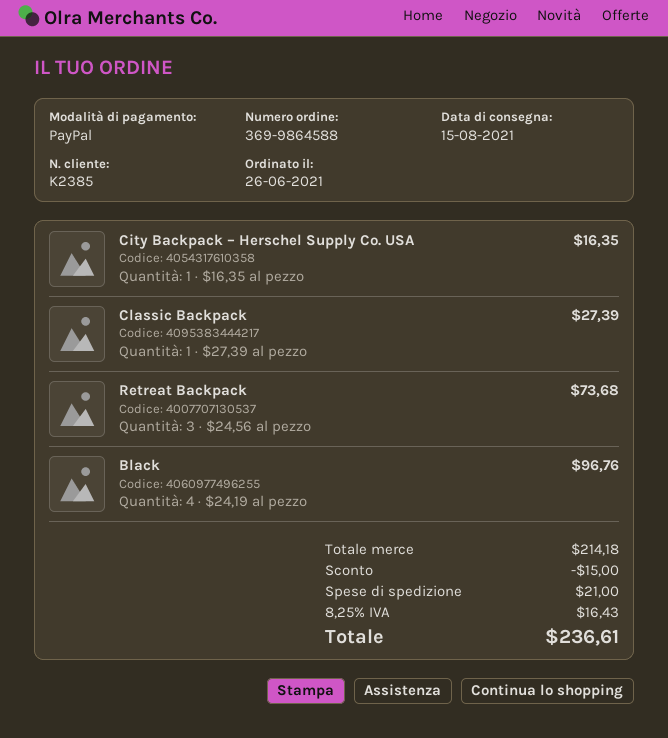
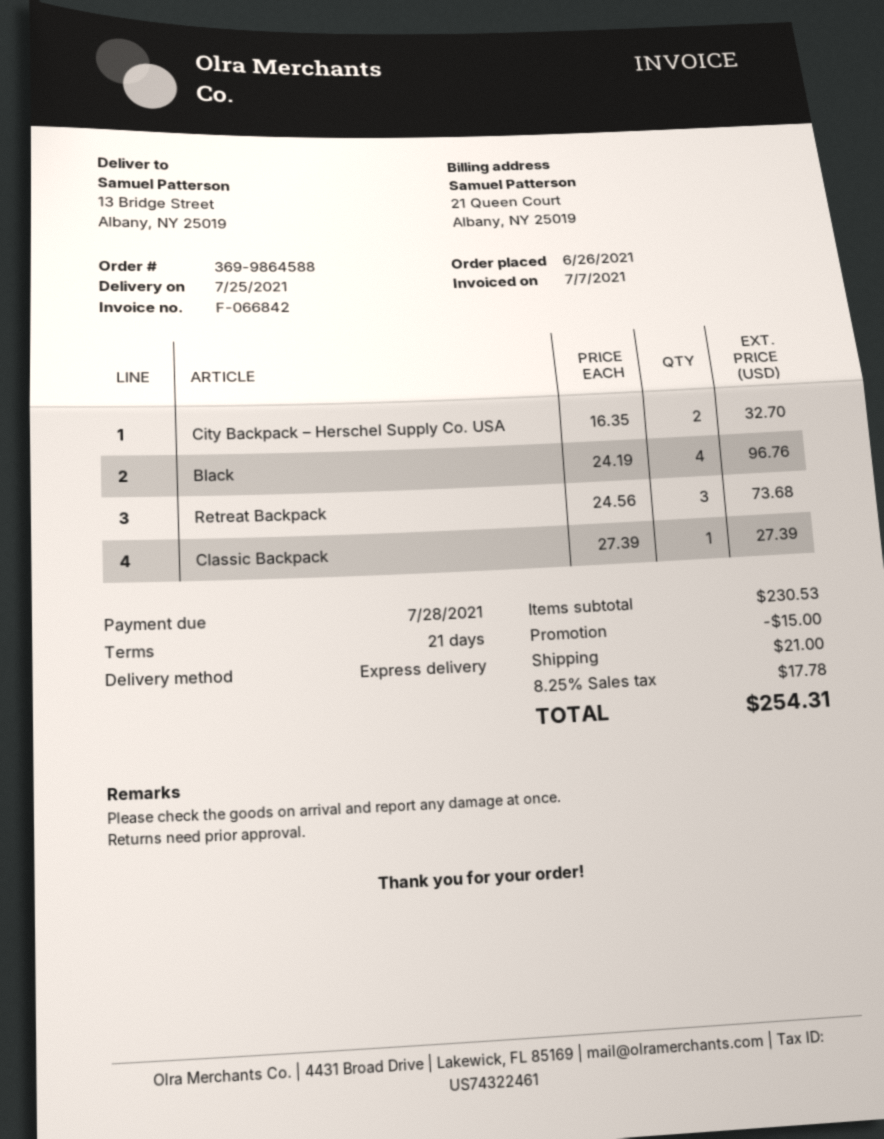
delivery date: 2021-08-15 -> 2021-07-25
City Backpack – Herschel Supply Co. USA: 1 x 16.35 = 16.35 -> 2 x 16.35 = 32.70
subtotal: 214.18 -> 230.53
tax: 8.25% = 16.43 -> 8.25% = 17.78
total: 236.61 -> 254.31

